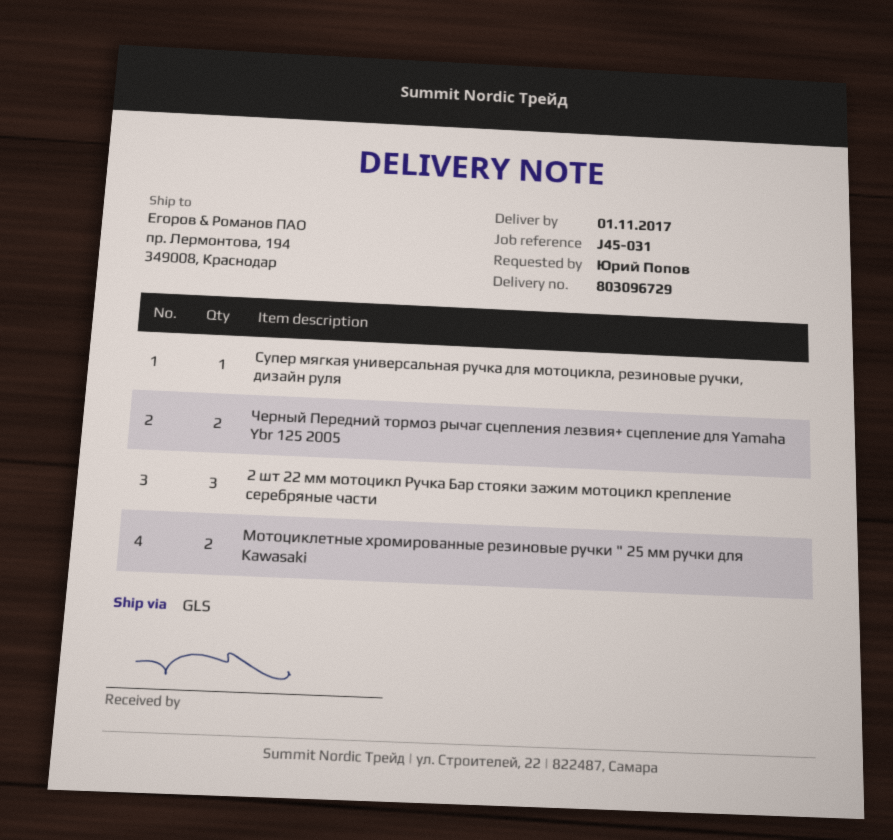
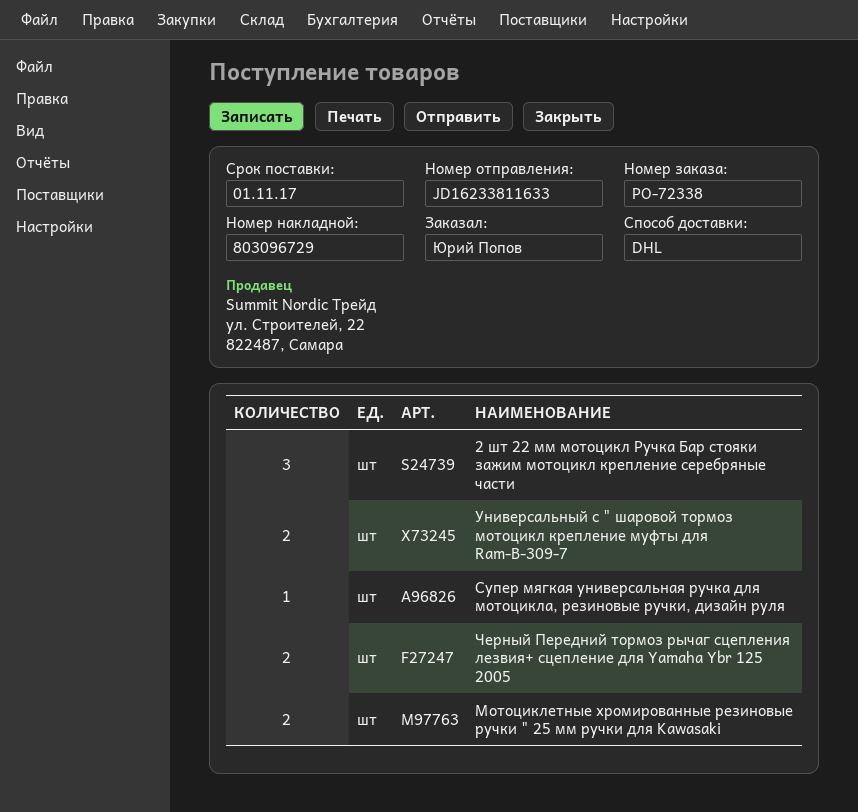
shipping method: GLS -> DHL
Универсальный с " шаровой тормоз мотоцикл крепление муфты для Ram-B-309-7: none -> 2

